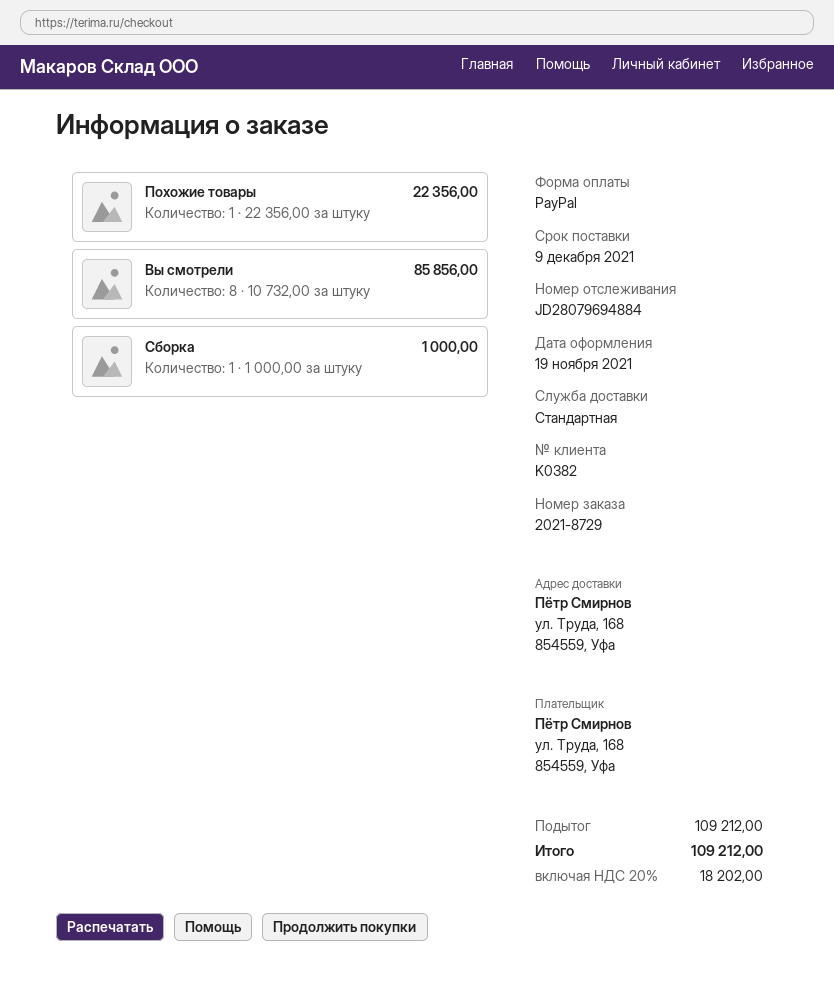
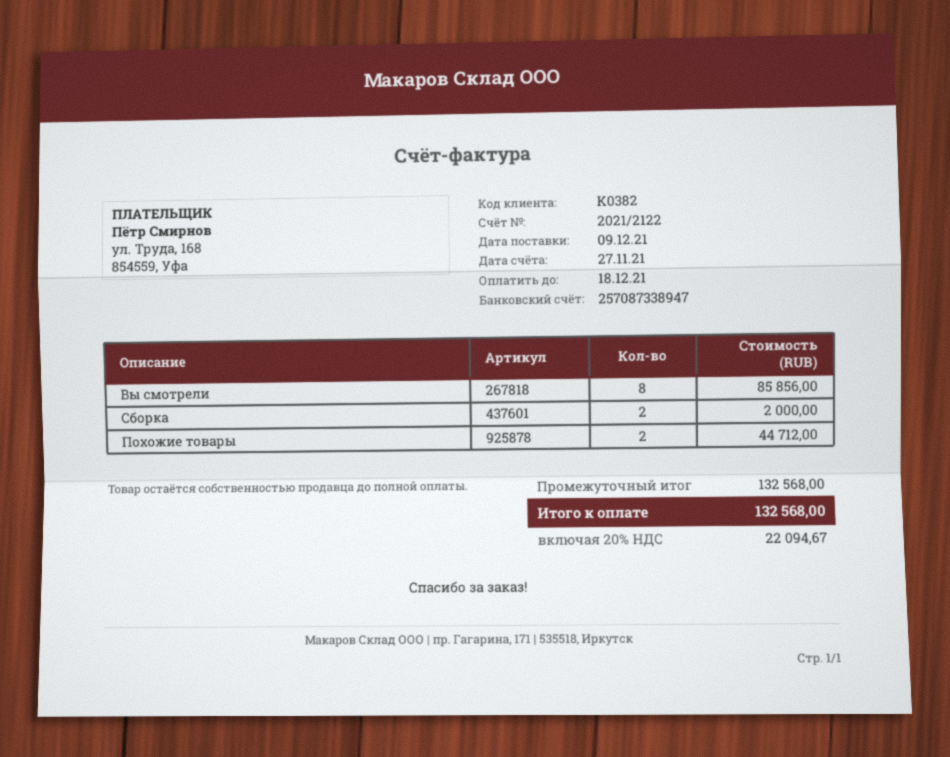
Похожие товары: 1 for 22356.00 -> 2 for 44712.00
Сборка: 1 for 1000.00 -> 2 for 2000.00
subtotal: 109212.00 -> 132568.00
tax: 20% = 18202.00 -> 20% = 22094.67
total: 109212.00 -> 132568.00

